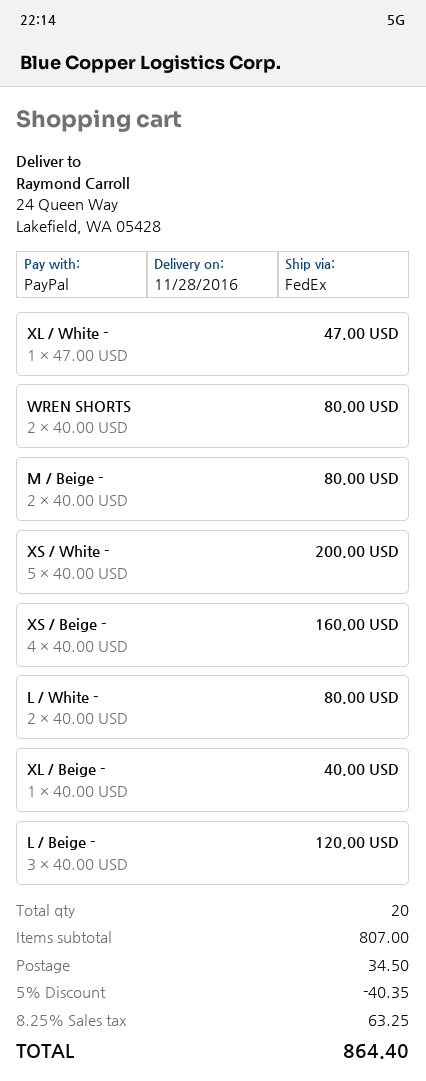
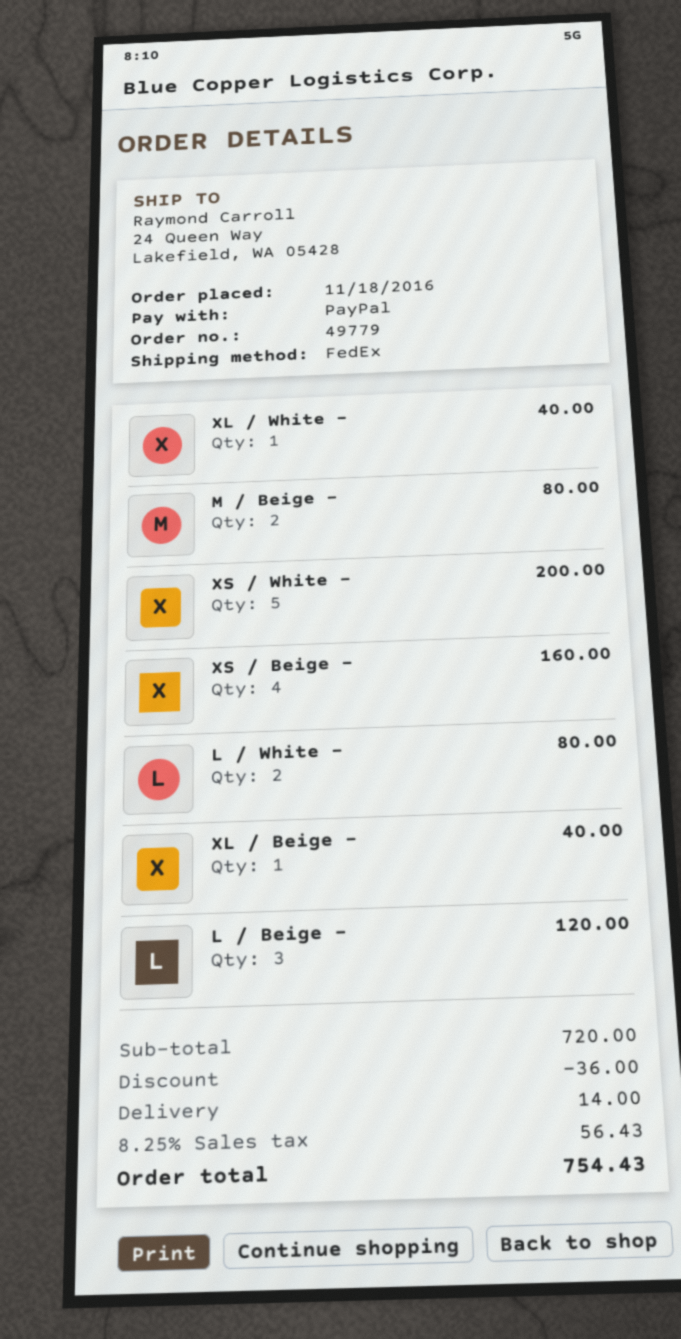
XL / White -: 1 for 47.00 -> 1 for 40.00
WREN SHORTS: 2 for 80.00 -> none
subtotal: 807.00 -> 720.00
discount: 40.35 -> 36.00
shipping: 34.50 -> 14.00
tax: 8.25% = 63.25 -> 8.25% = 56.43
total: 864.40 -> 754.43

